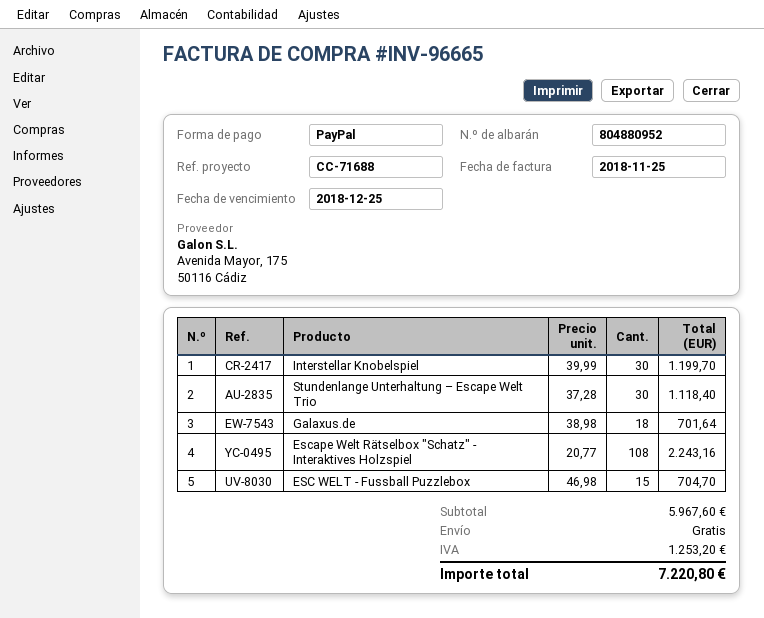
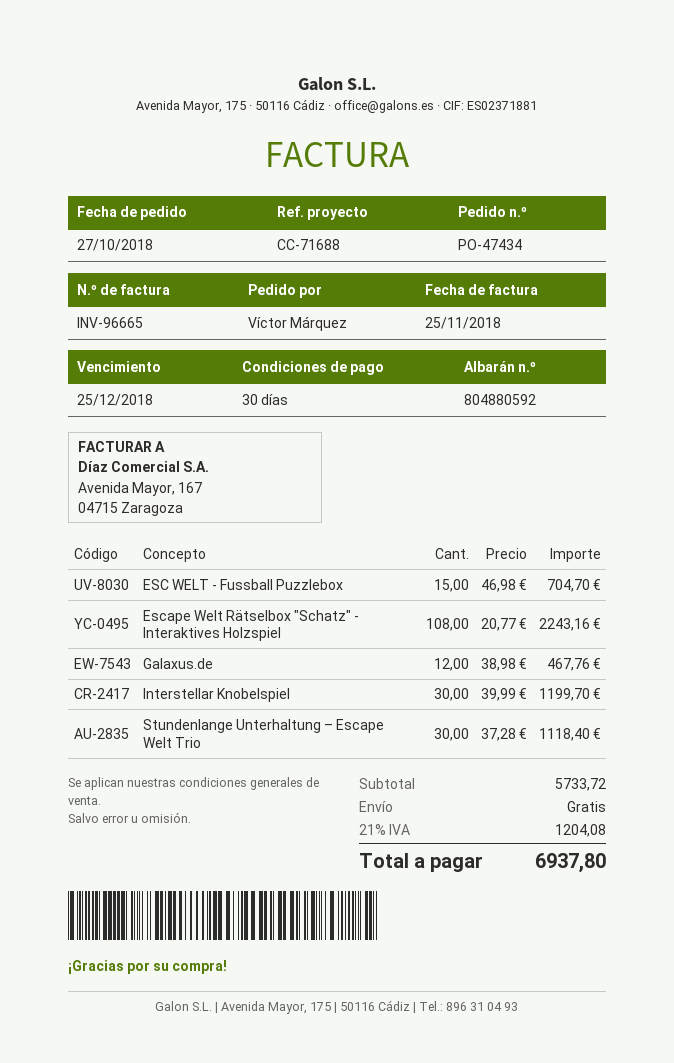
delivery note number: 804880952 -> 804880592
Galaxus.de: 18 x 38.98 = 701.64 -> 12 x 38.98 = 467.76
subtotal: 5967.60 -> 5733.72
tax: 1253.20 -> 1204.08
total: 7220.80 -> 6937.80

